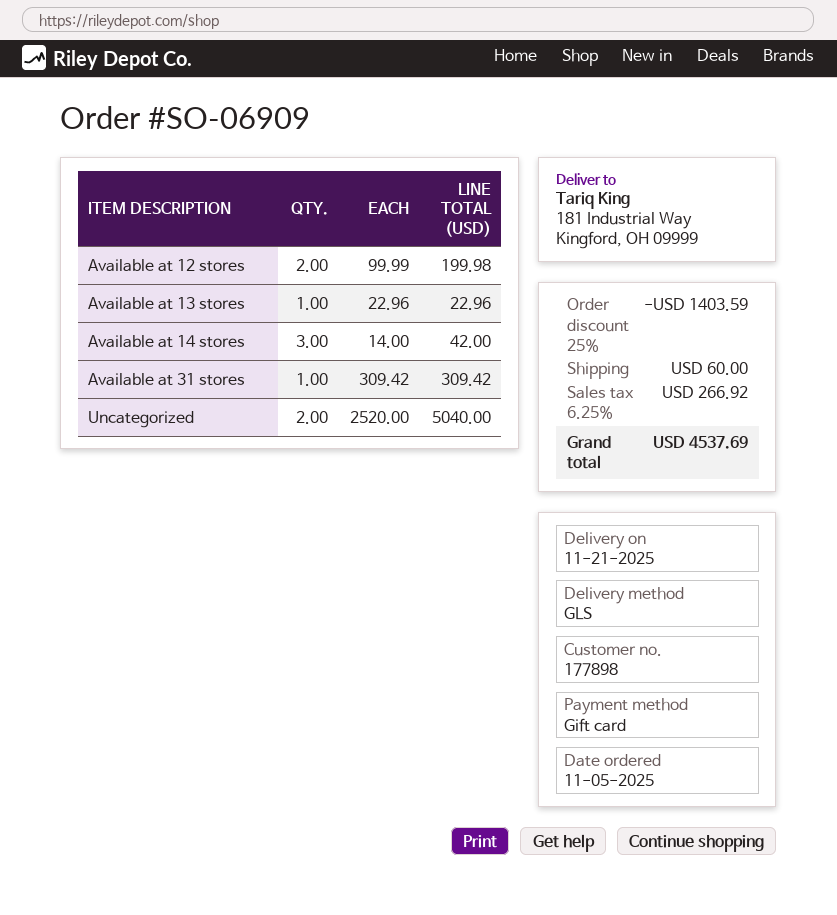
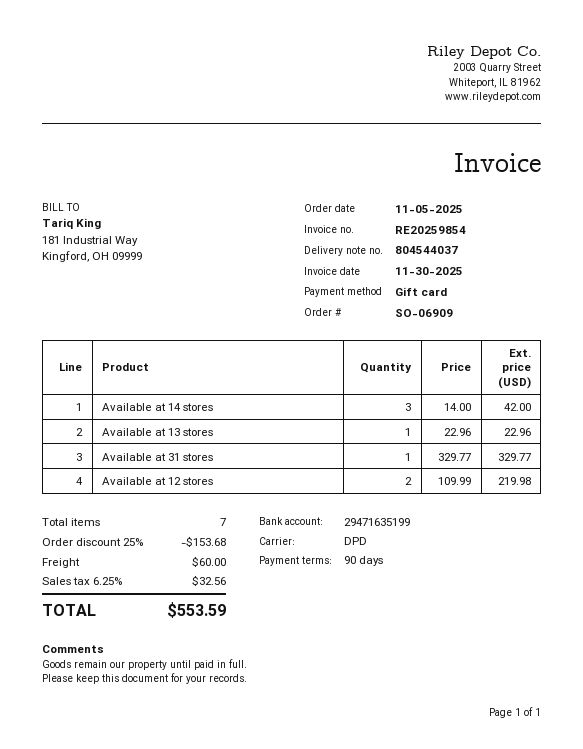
shipping method: GLS -> DPD
Available at 12 stores: 2 x 99.99 = 199.98 -> 2 x 109.99 = 219.98
Available at 31 stores: 1 x 309.42 = 309.42 -> 1 x 329.77 = 329.77
Uncategorized: 2 x 2520.00 = 5040.00 -> none
discount: 25% = 1403.59 -> 25% = 153.68
tax: 6.25% = 266.92 -> 6.25% = 32.56
total: 4537.69 -> 553.59

